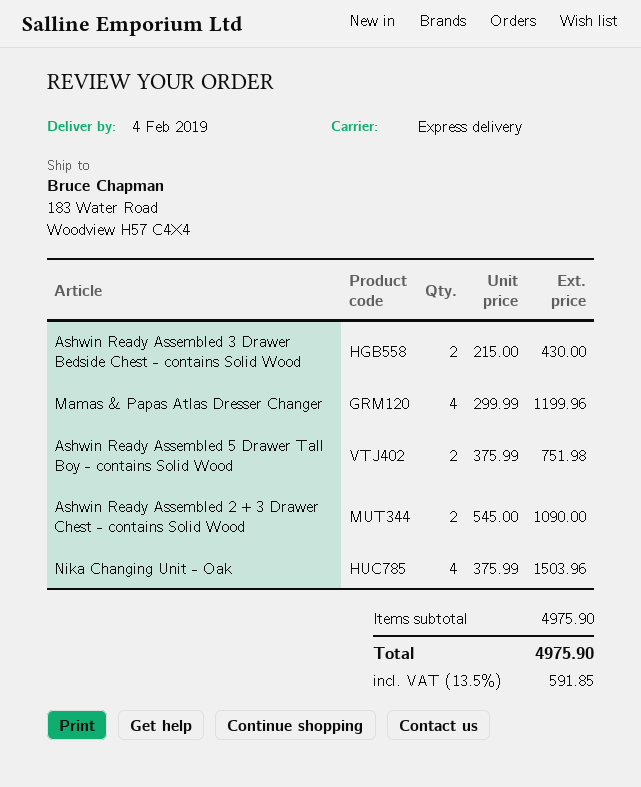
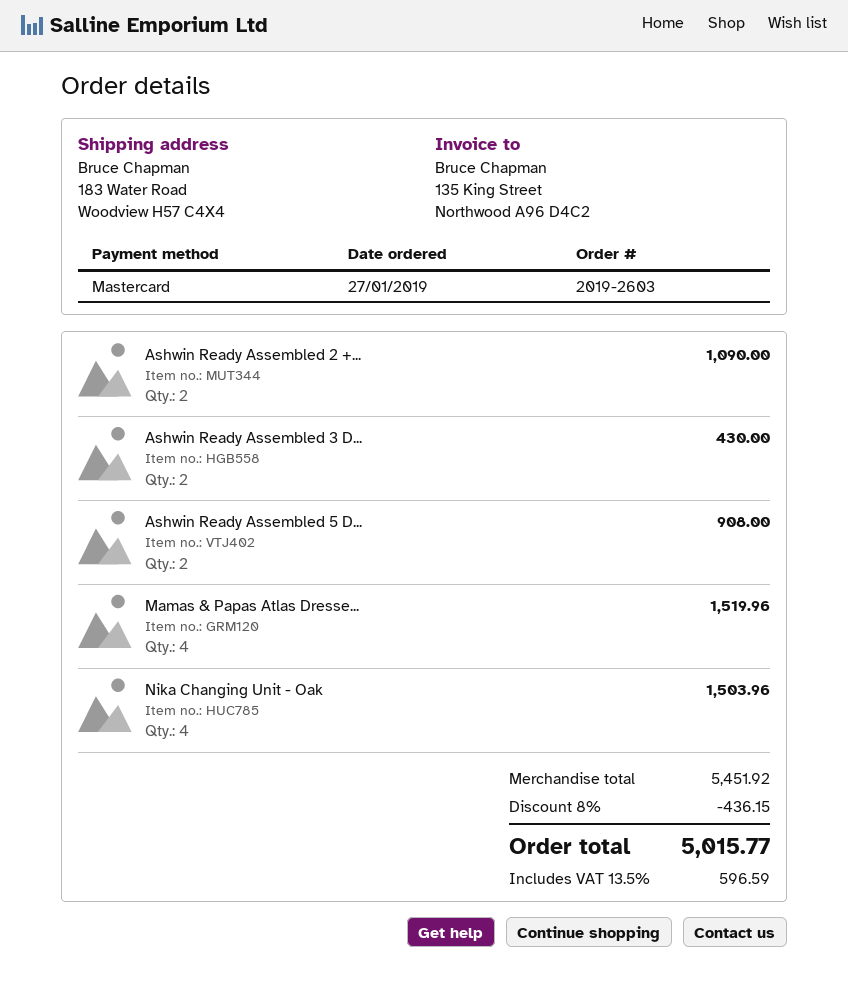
Mamas & Papas Atlas Dresser Changer: 4 for 1199.96 -> 4 for 1519.96
Ashwin Ready Assembled 5 Drawer Tall Boy - contains Solid Wood: 2 for 751.98 -> 2 for 908.00
subtotal: 4975.90 -> 5451.92
discount: none -> 8% = 436.15
tax: 13.5% = 591.85 -> 13.5% = 596.59
total: 4975.90 -> 5015.77

